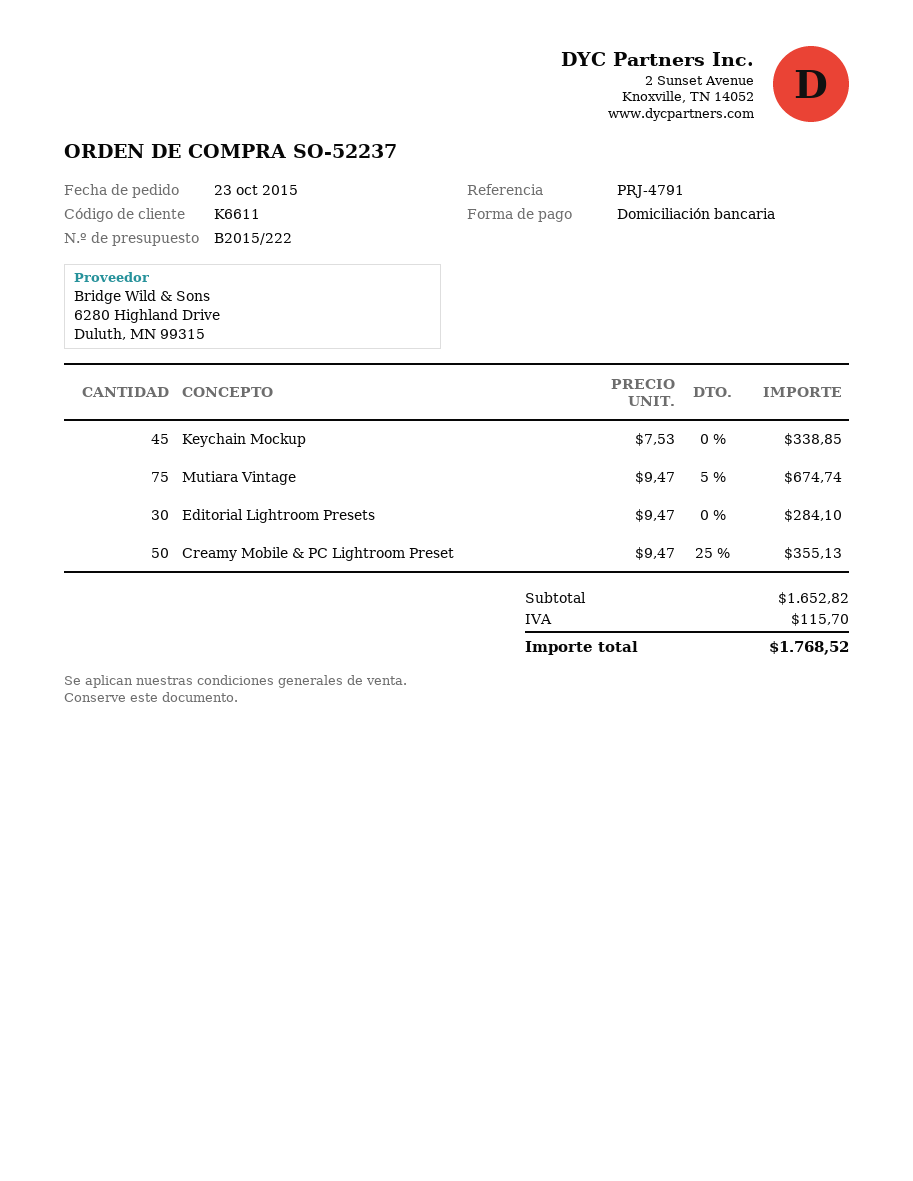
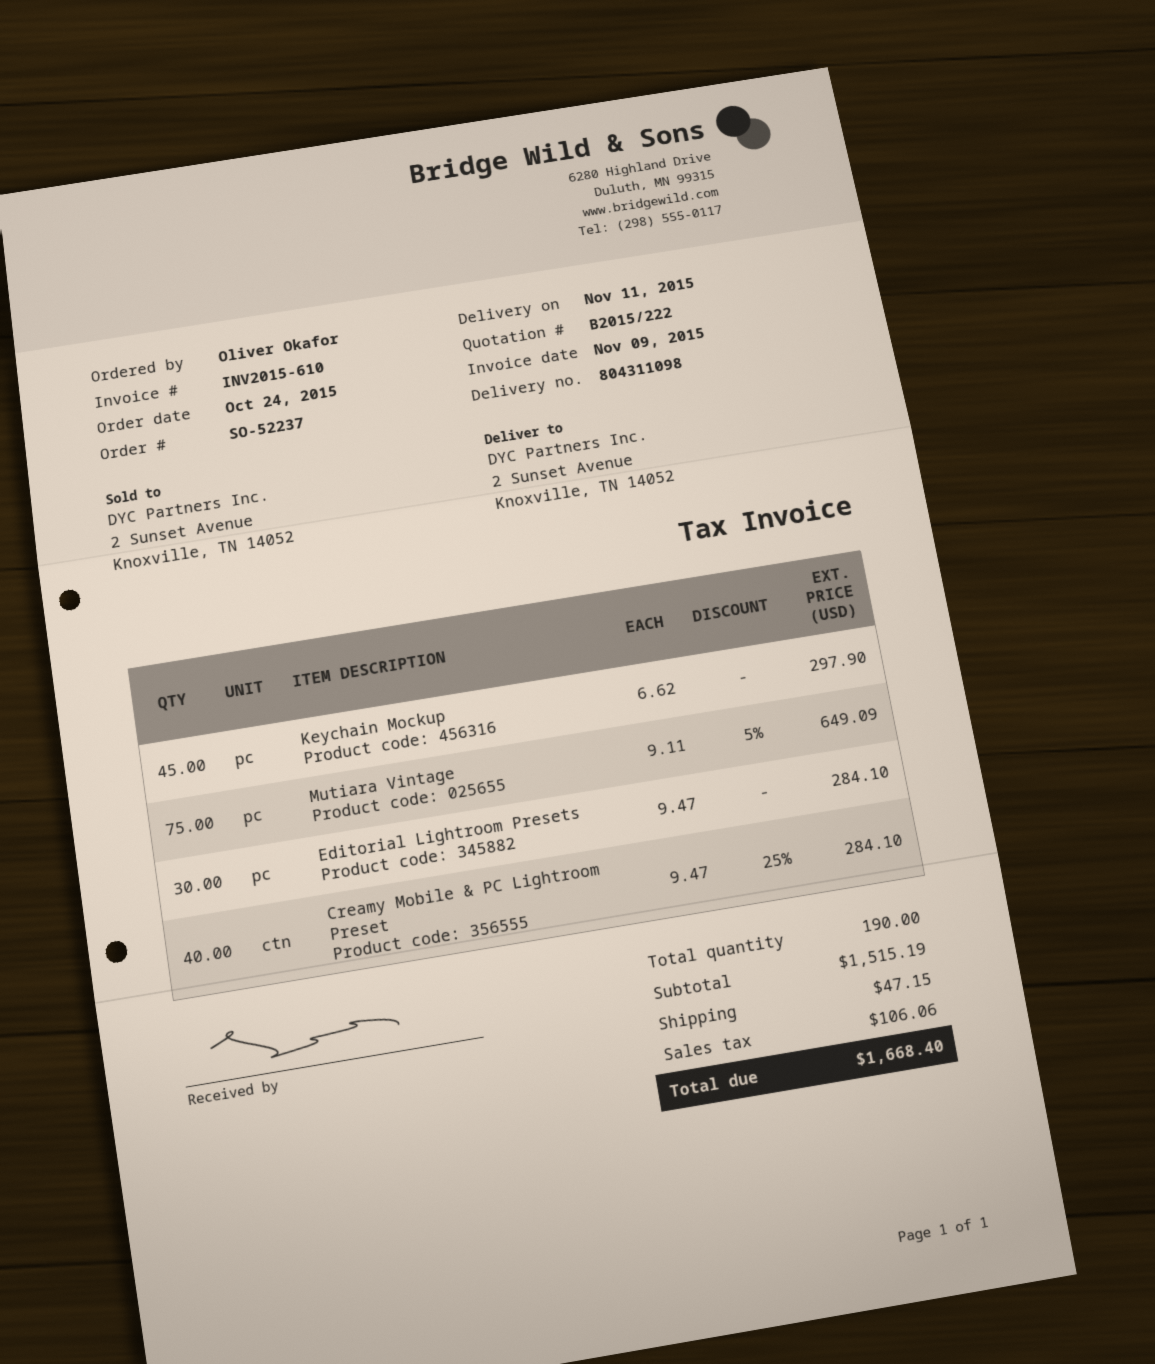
order date: 2015-10-23 -> 2015-10-24
Keychain Mockup: 45 x 7.53 = 338.85 -> 45 x 6.62 = 297.90
Mutiara Vintage: 75 x 9.47 - 5% = 674.74 -> 75 x 9.11 - 5% = 649.09
Creamy Mobile & PC Lightroom Preset: 50 x 9.47 - 25% = 355.13 -> 40 x 9.47 - 25% = 284.10
subtotal: 1652.82 -> 1515.19
shipping: none -> 47.15
tax: 115.70 -> 106.06
total: 1768.52 -> 1668.40

